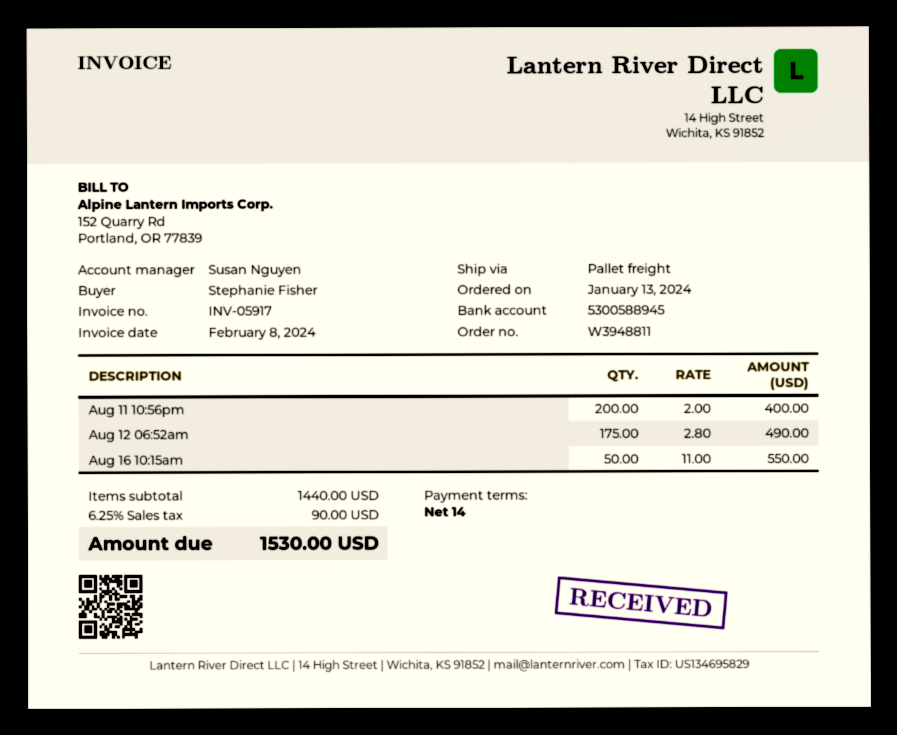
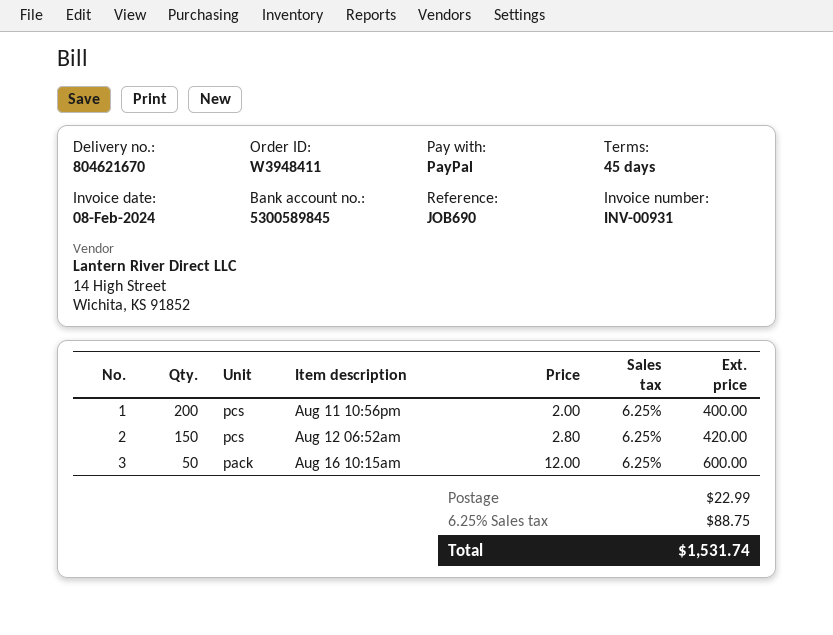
order number: W3948811 -> W3948411
invoice number: INV-05917 -> INV-00931
payment terms: 14 days -> 45 days
bank account: 5300588945 -> 5300589845
Aug 12 06:52am: 175 x 2.80 = 490.00 -> 150 x 2.80 = 420.00
Aug 16 10:15am: 50 x 11.00 = 550.00 -> 50 x 12.00 = 600.00
shipping: none -> 22.99
tax: 6.25% = 90.00 -> 6.25% = 88.75
total: 1530.00 -> 1531.74

